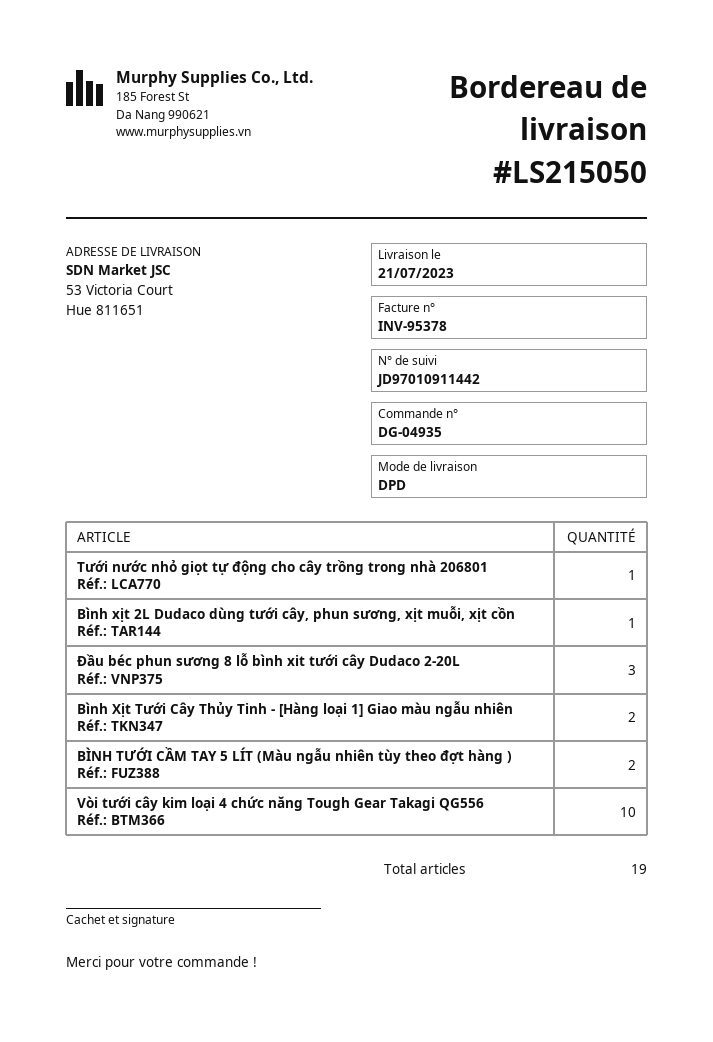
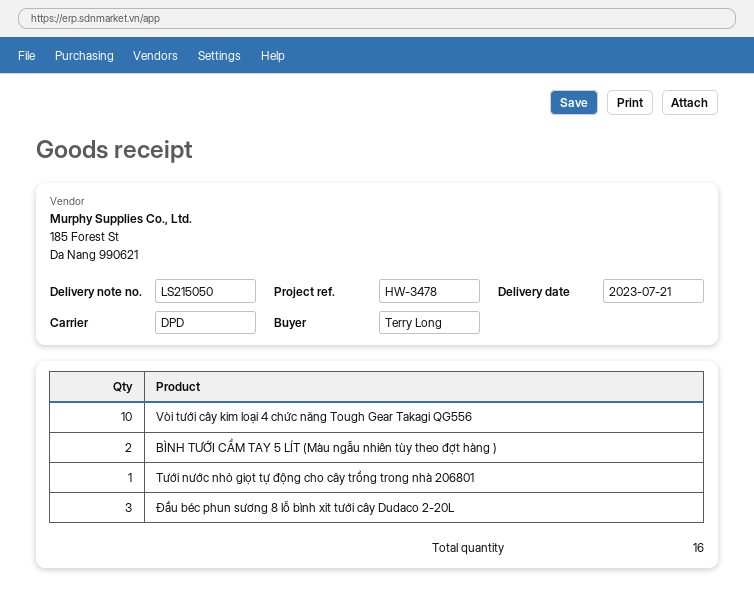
Bình xịt 2L Dudaco dùng tưới cây, phun sương, xịt muỗi, xịt cồn: 1 -> none
Bình Xịt Tưới Cây Thủy Tinh - [Hàng loại 1] Giao màu ngẫu nhiên: 2 -> none
total quantity: 19 -> 16

